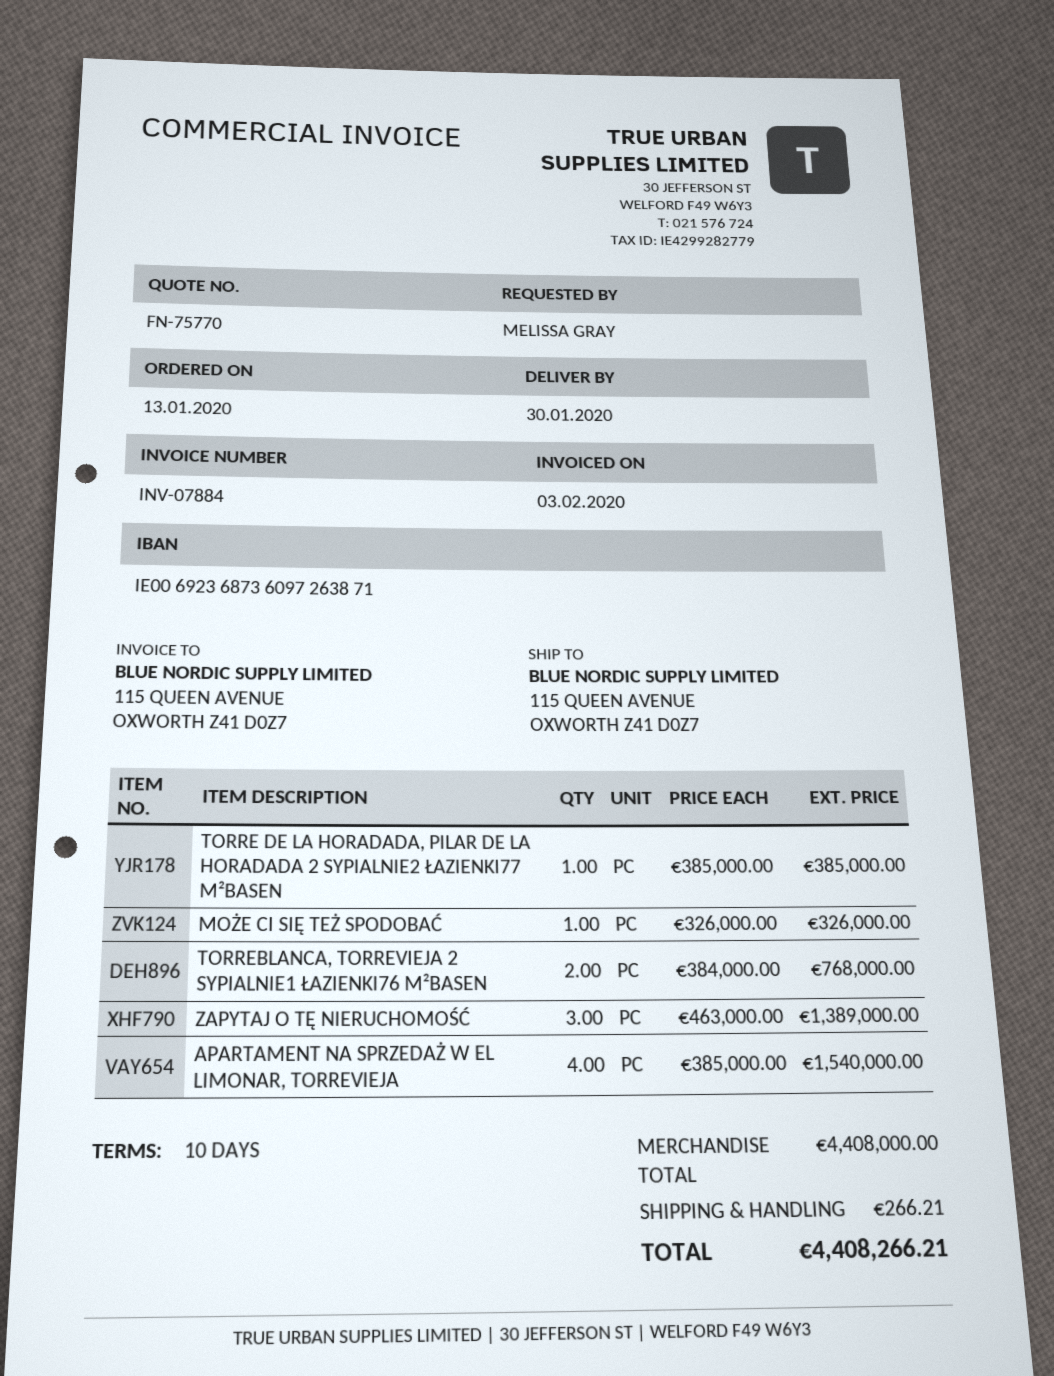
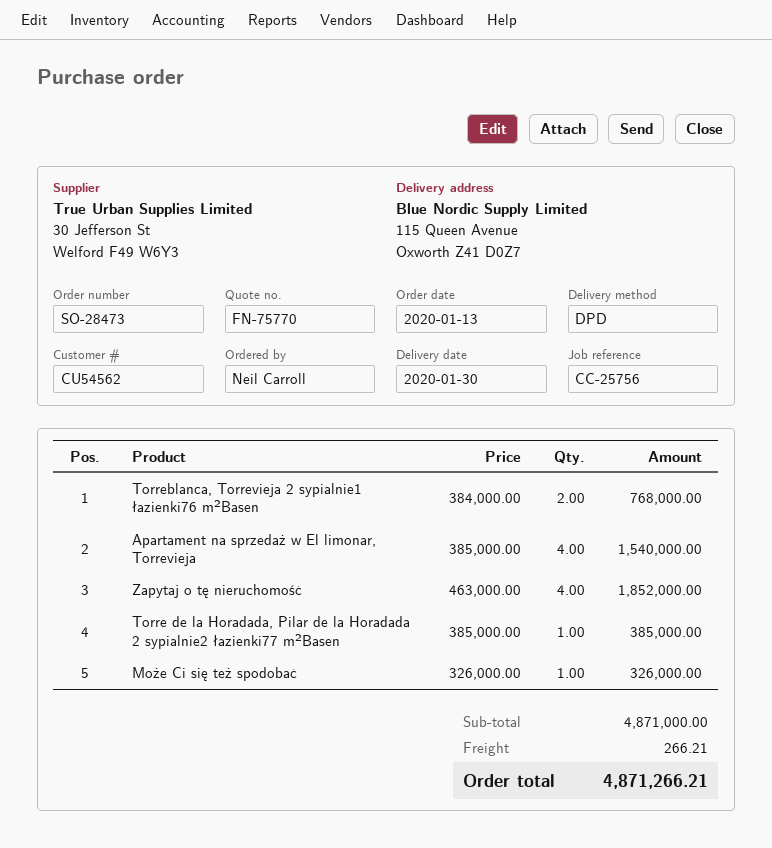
ordered by: MELISSA GRAY -> Neil Carroll
ZAPYTAJ O TĘ NIERUCHOMOŚĆ: 3 x 463000.00 = 1389000.00 -> 4 x 463000.00 = 1852000.00
subtotal: 4408000.00 -> 4871000.00
total: 4408266.21 -> 4871266.21

